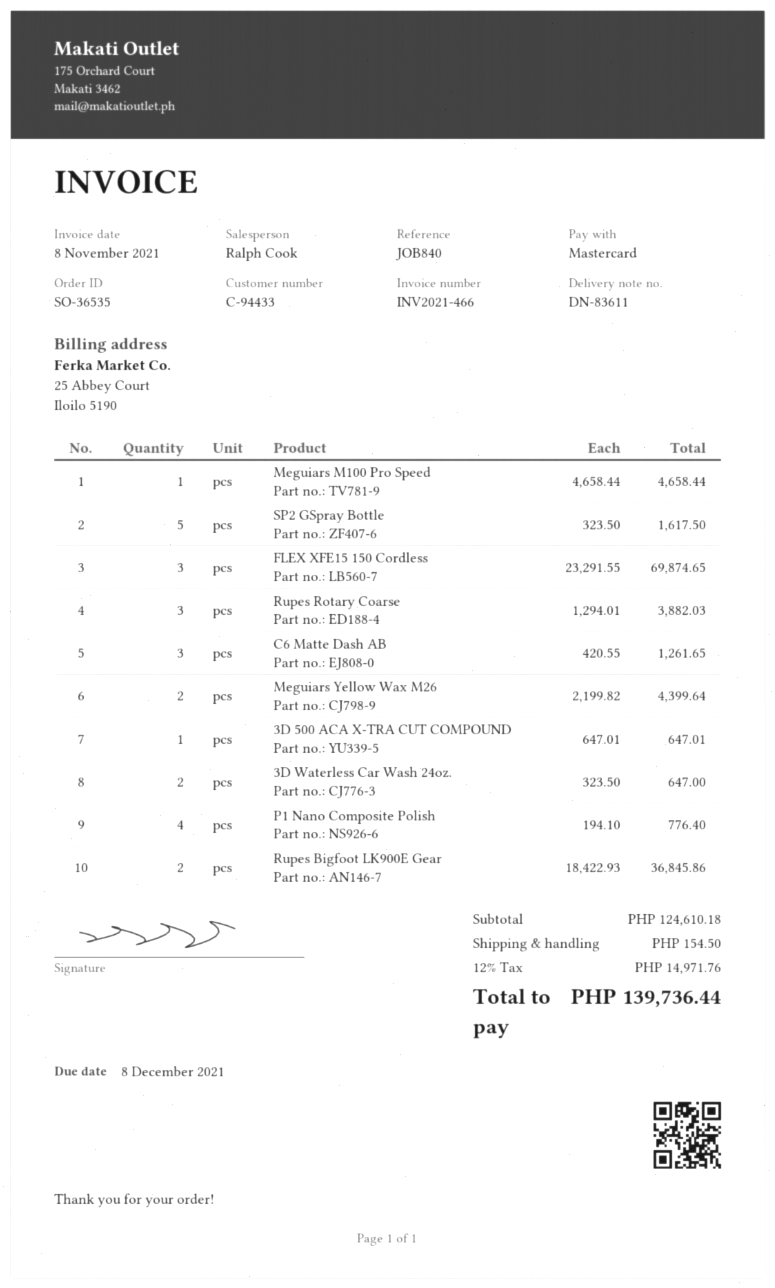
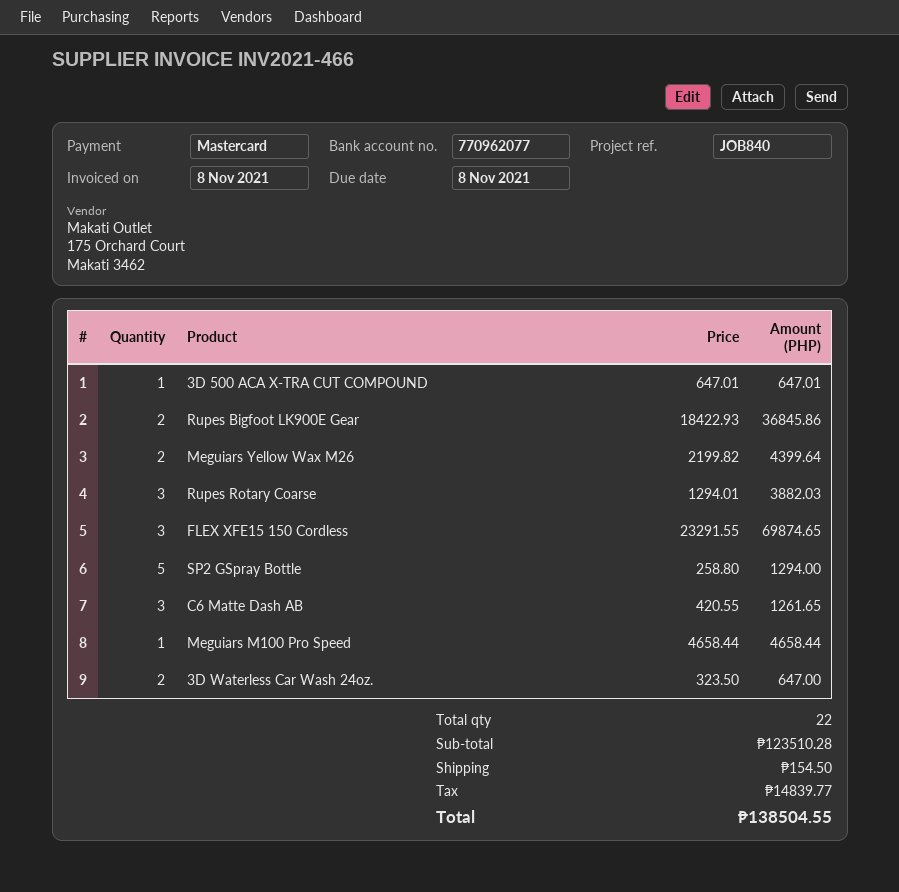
due date: 2021-12-08 -> 2021-11-08
SP2 GSpray Bottle: 5 x 323.50 = 1617.50 -> 5 x 258.80 = 1294.00
P1 Nano Composite Polish: 4 x 194.10 = 776.40 -> none
subtotal: 124610.18 -> 123510.28
tax: 14971.76 -> 14839.77
total: 139736.44 -> 138504.55

